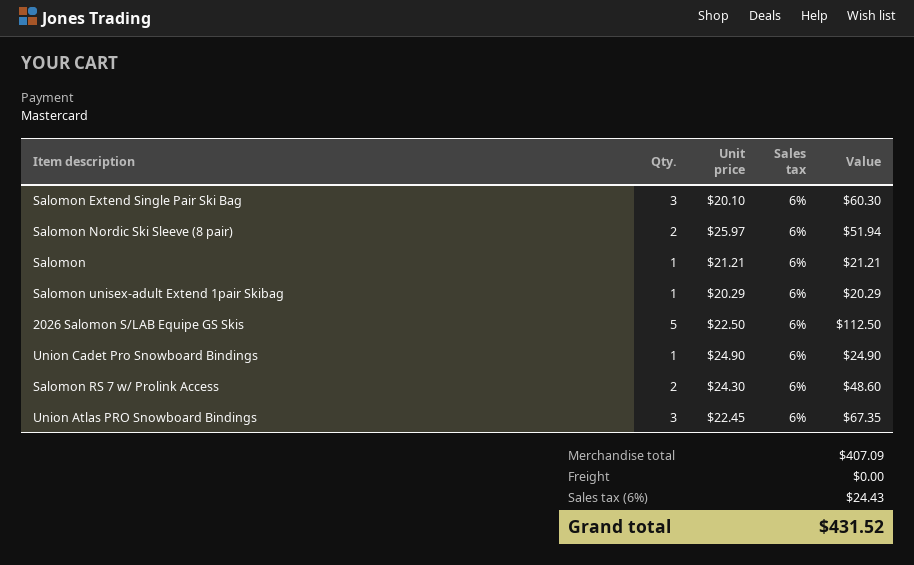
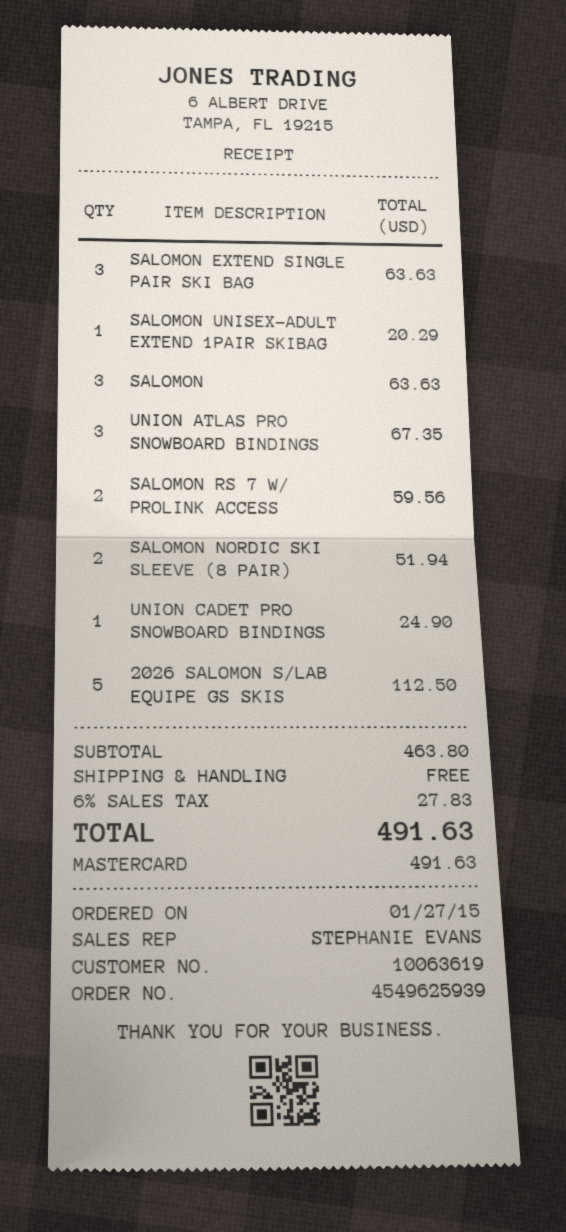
Salomon Extend Single Pair Ski Bag: 3 for 60.30 -> 3 for 63.63
Salomon: 1 for 21.21 -> 3 for 63.63
Salomon RS 7 w/ Prolink Access: 2 for 48.60 -> 2 for 59.56
subtotal: 407.09 -> 463.80
tax: 6% = 24.43 -> 6% = 27.83
total: 431.52 -> 491.63

